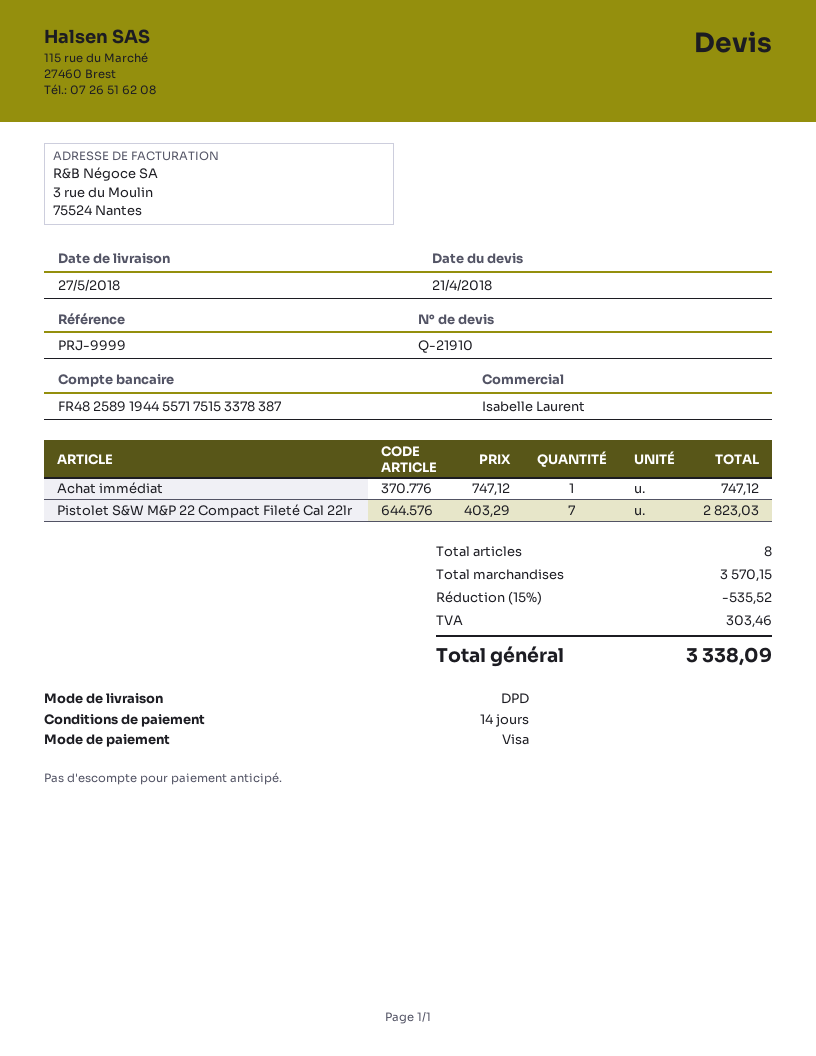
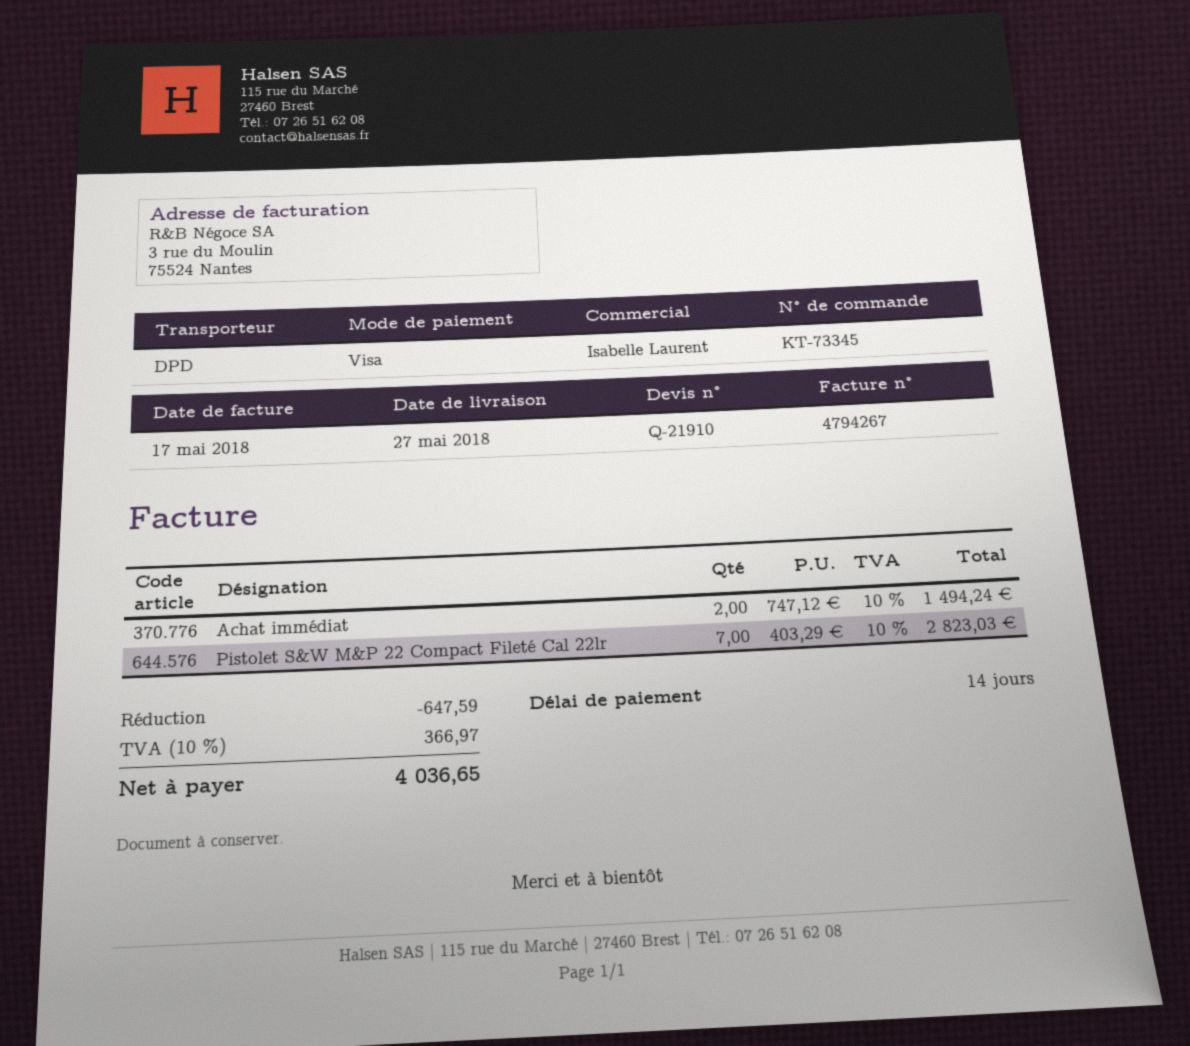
Achat immédiat: 1 x 747.12 = 747.12 -> 2 x 747.12 = 1494.24
discount: 535.52 -> 647.59
tax: 303.46 -> 366.97
total: 3338.09 -> 4036.65

